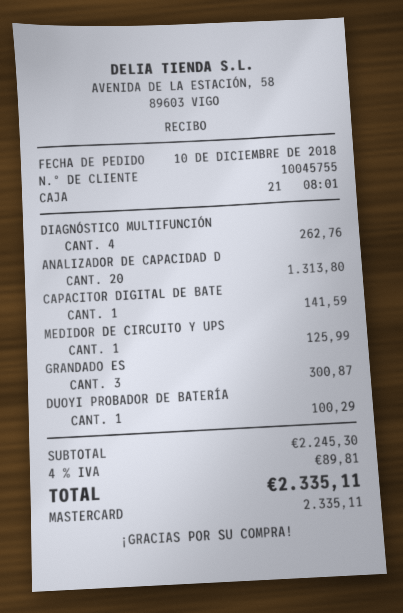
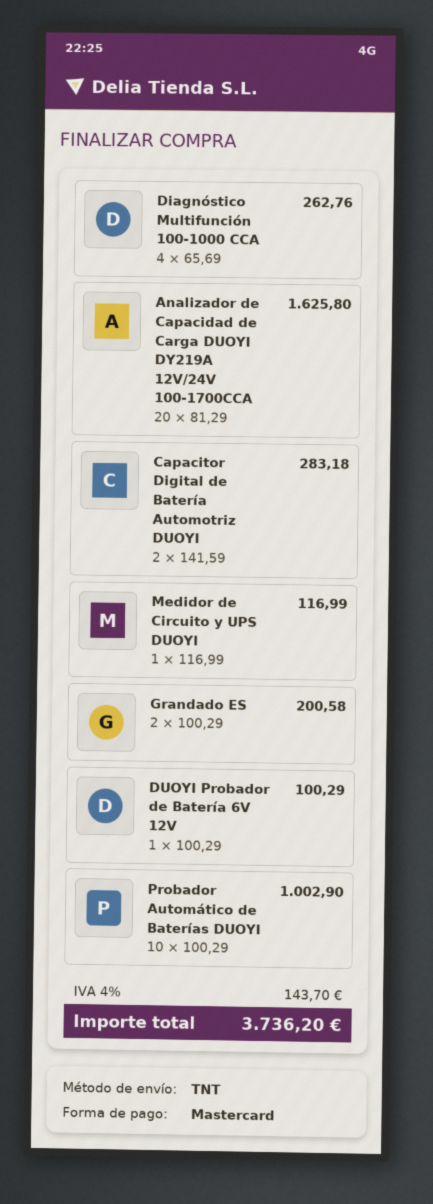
ANALIZADOR DE CAPACIDAD D: 20 for 1313.80 -> 20 for 1625.80
CAPACITOR DIGITAL DE BATE: 1 for 141.59 -> 2 for 283.18
MEDIDOR DE CIRCUITO Y UPS: 1 for 125.99 -> 1 for 116.99
GRANDADO ES: 3 for 300.87 -> 2 for 200.58
Probador Automático de Baterías DUOYI: none -> 10 for 1002.90
tax: 4% = 89.81 -> 4% = 143.70
total: 2335.11 -> 3736.20

